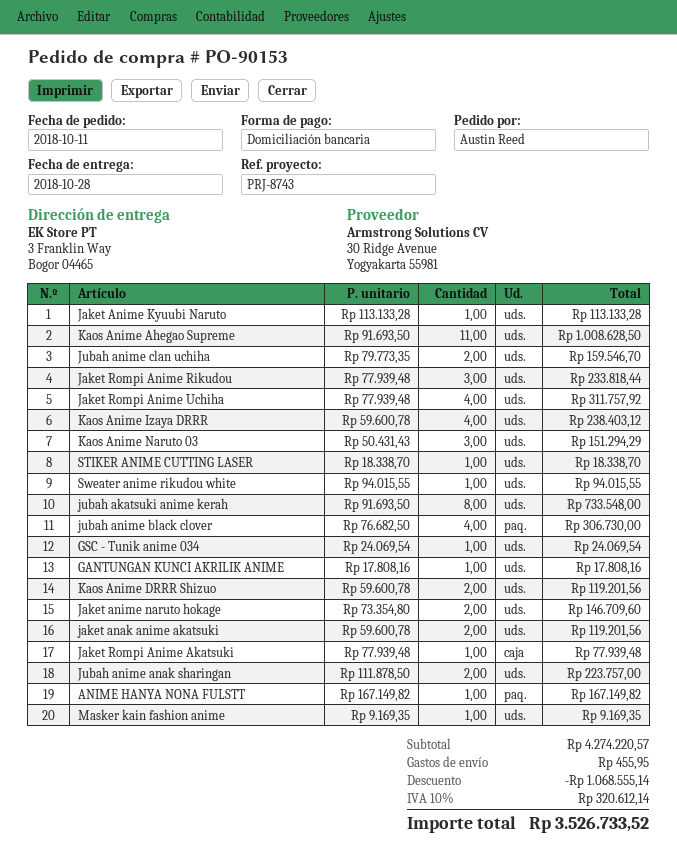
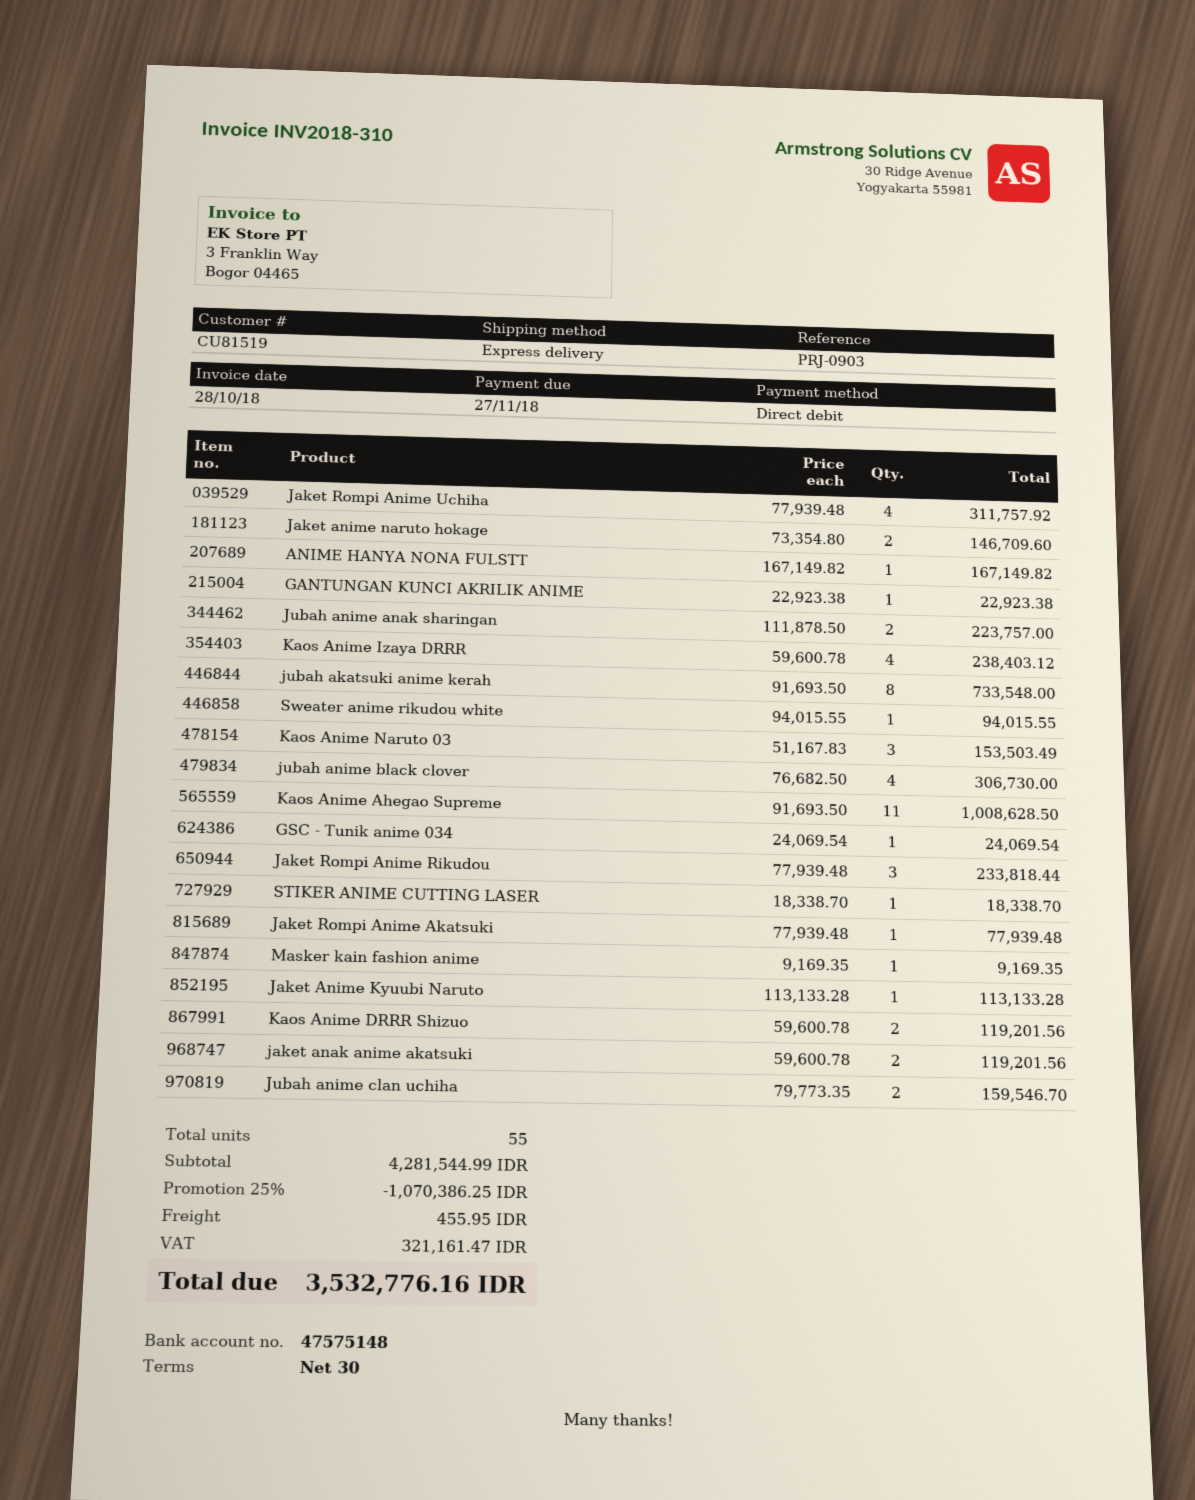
reference: PRJ-8743 -> PRJ-0903
Kaos Anime Naruto 03: 3 x 50431.43 = 151294.29 -> 3 x 51167.83 = 153503.49
GANTUNGAN KUNCI AKRILIK ANIME: 1 x 17808.16 = 17808.16 -> 1 x 22923.38 = 22923.38
subtotal: 4274220.57 -> 4281544.99
discount: 1068555.14 -> 1070386.25
tax: 320612.14 -> 321161.47
total: 3526733.52 -> 3532776.16

